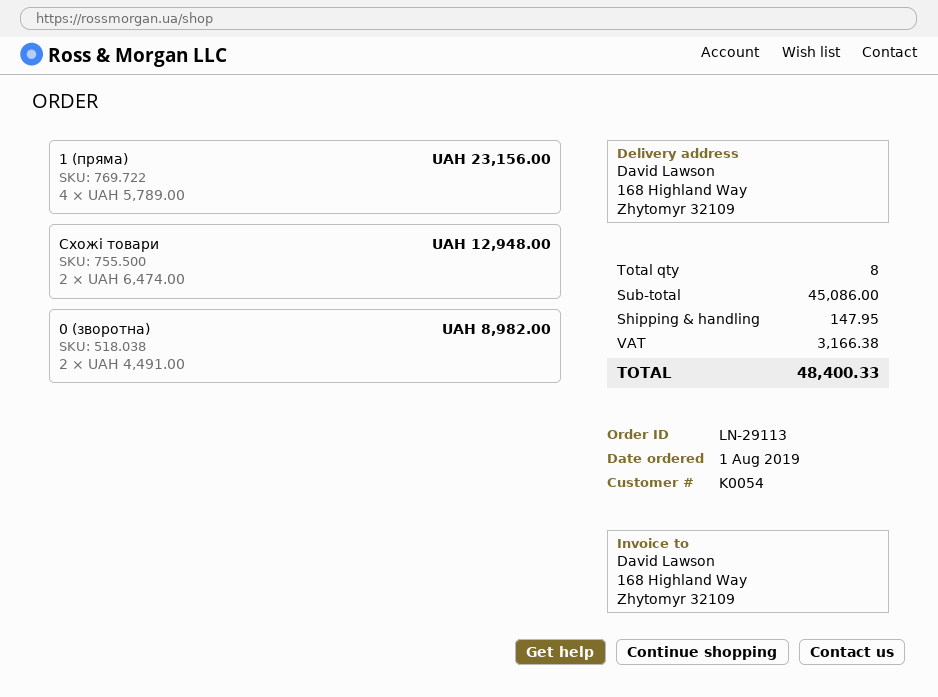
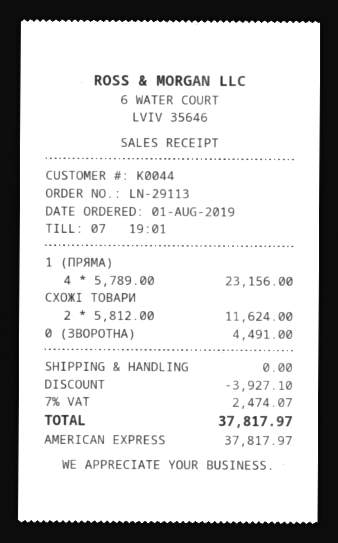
customer number: K0054 -> K0044
Схожі товари: 2 x 6474.00 = 12948.00 -> 2 x 5812.00 = 11624.00
0 (зворотна): 2 x 4491.00 = 8982.00 -> 1 x 4491.00 = 4491.00
discount: none -> 3927.10
shipping: 147.95 -> 0.00
tax: 3166.38 -> 2474.07
total: 48400.33 -> 37817.97

